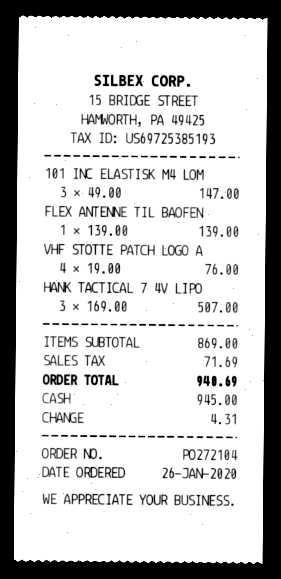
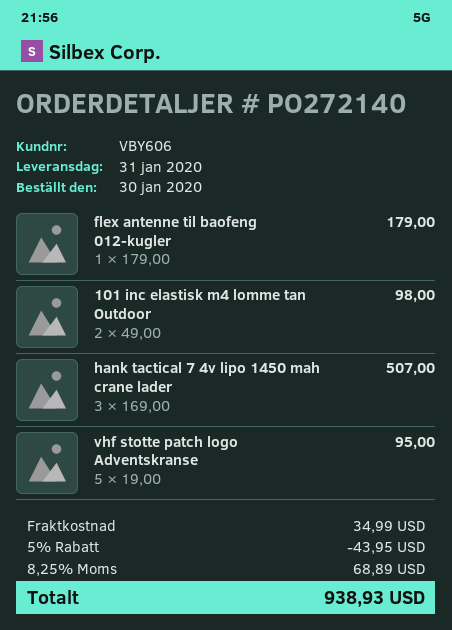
order number: PO272104 -> PO272140
order date: 2020-01-26 -> 2020-01-30
101 INC ELASTISK M4 LOM: 3 x 49.00 = 147.00 -> 2 x 49.00 = 98.00
FLEX ANTENNE TIL BAOFEN: 1 x 139.00 = 139.00 -> 1 x 179.00 = 179.00
VHF STOTTE PATCH LOGO A: 4 x 19.00 = 76.00 -> 5 x 19.00 = 95.00
discount: none -> 5% = 43.95
shipping: none -> 34.99
tax: 71.69 -> 68.89
total: 940.69 -> 938.93

